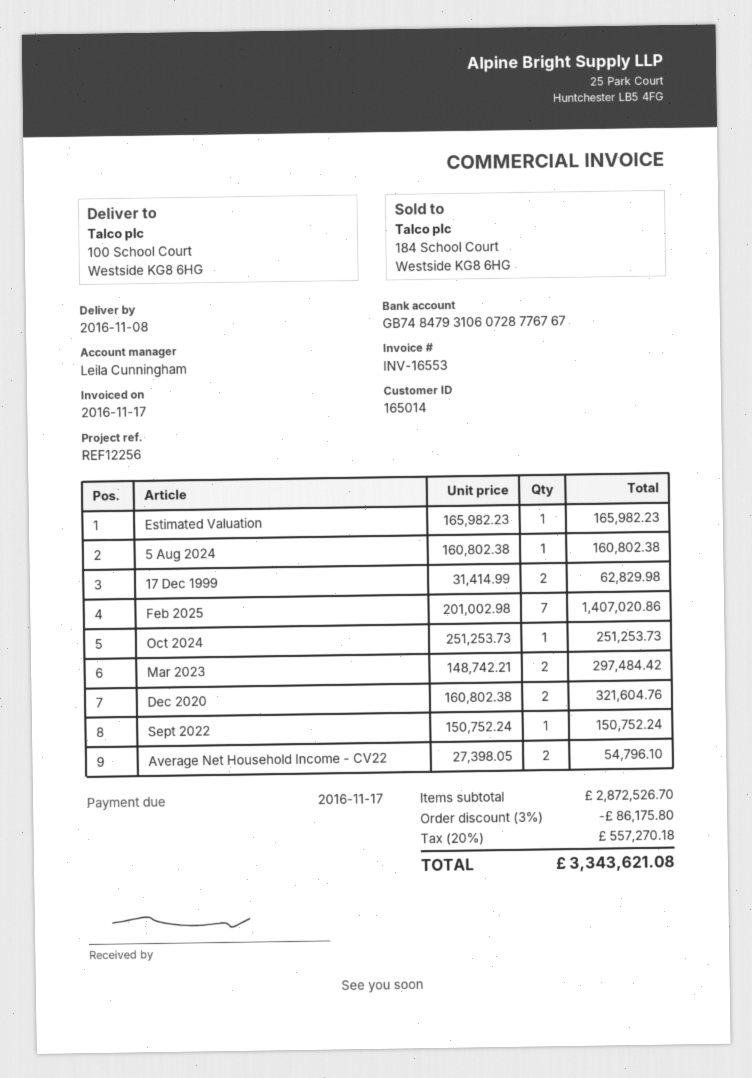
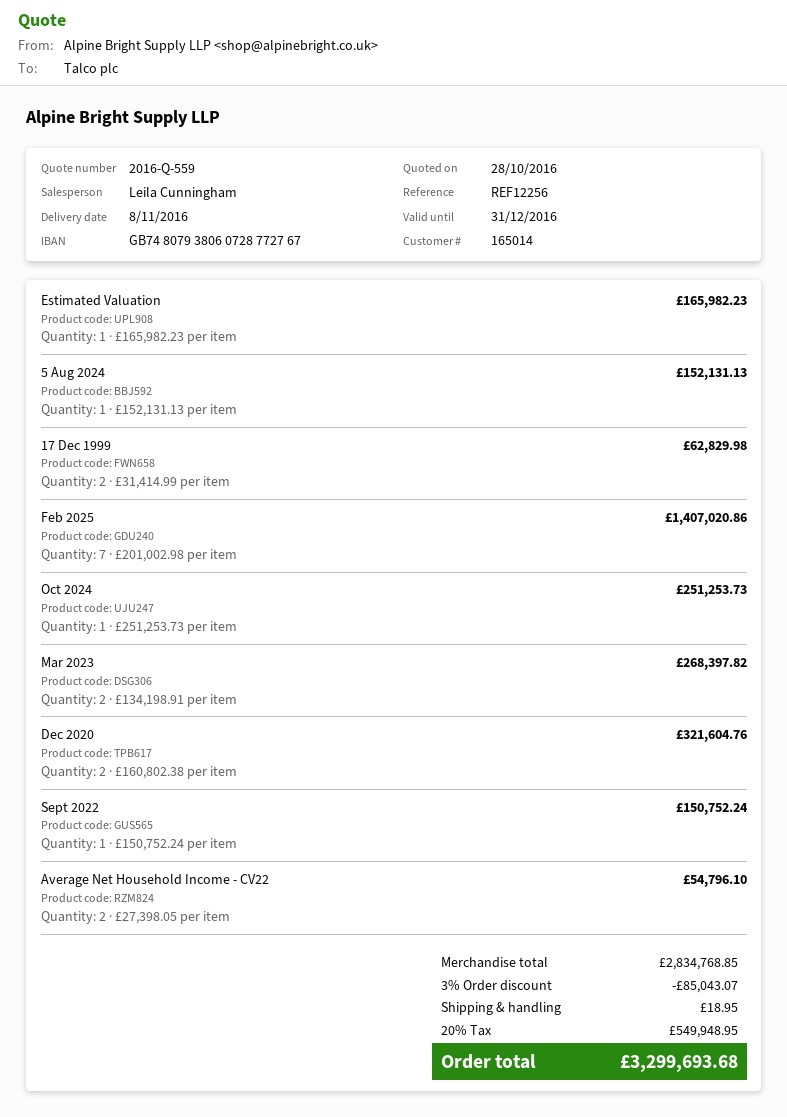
bank account: GB74847931060728776767 -> GB74807938060728772767
5 Aug 2024: 1 x 160802.38 = 160802.38 -> 1 x 152131.13 = 152131.13
Mar 2023: 2 x 148742.21 = 297484.42 -> 2 x 134198.91 = 268397.82
subtotal: 2872526.70 -> 2834768.85
discount: 3% = 86175.80 -> 3% = 85043.07
shipping: none -> 18.95
tax: 20% = 557270.18 -> 20% = 549948.95
total: 3343621.08 -> 3299693.68

